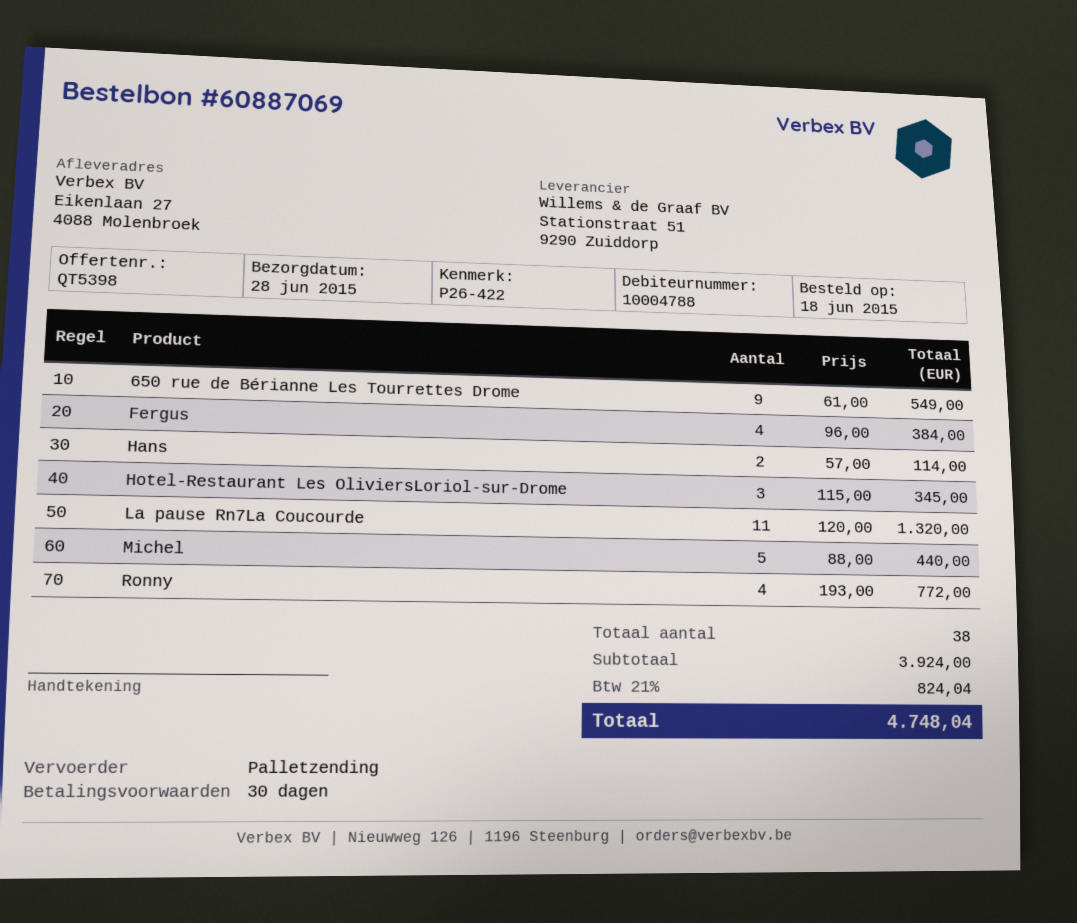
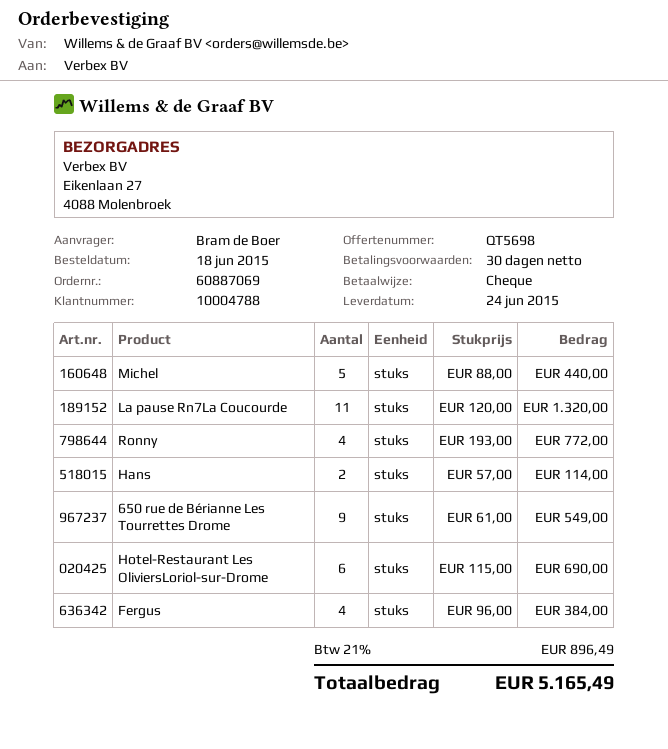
quote number: QT5398 -> QT5698
delivery date: 2015-06-28 -> 2015-06-24
Hotel-Restaurant Les OliviersLoriol-sur-Drome: 3 x 115.00 = 345.00 -> 6 x 115.00 = 690.00
tax: 21% = 824.04 -> 21% = 896.49
total: 4748.04 -> 5165.49

